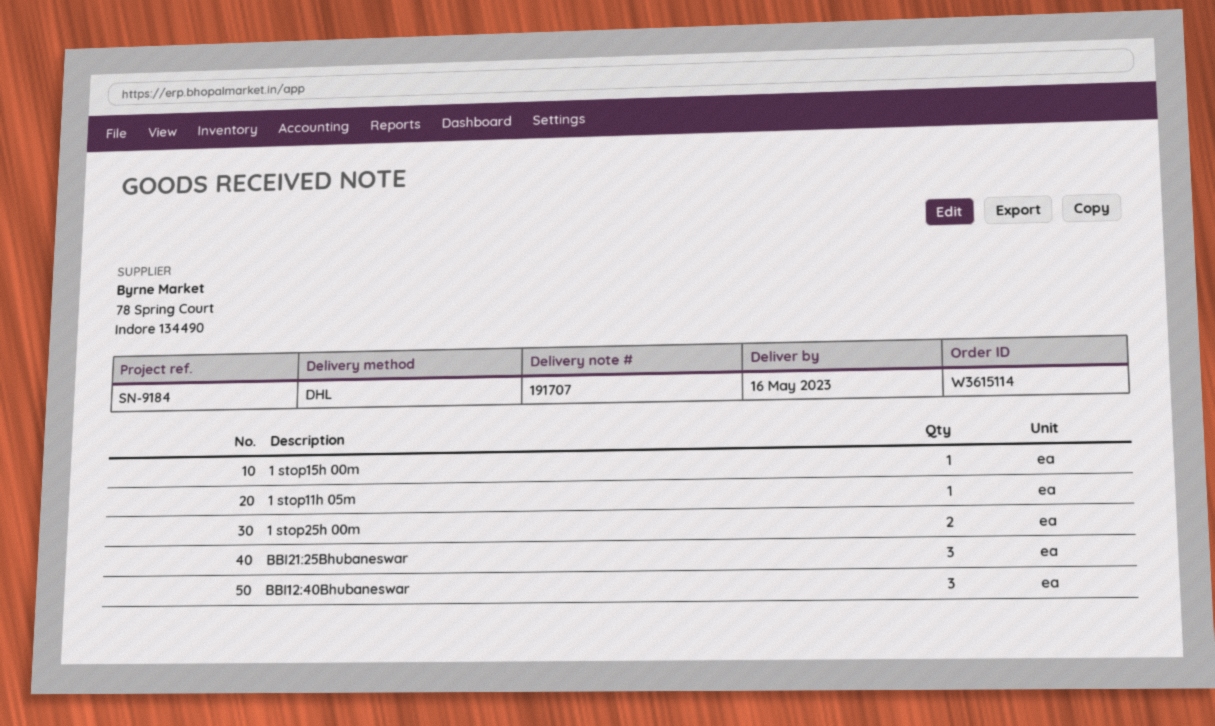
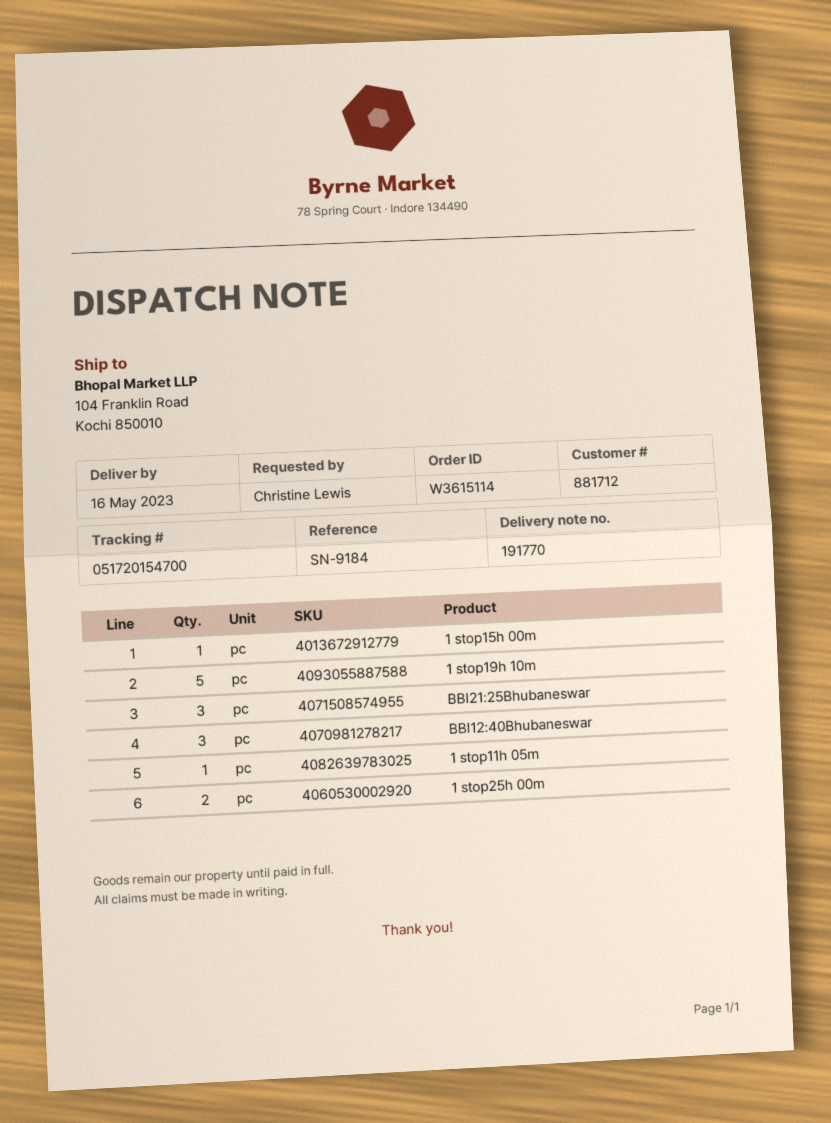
delivery note number: 191707 -> 191770
1 stop19h 10m: none -> 5

